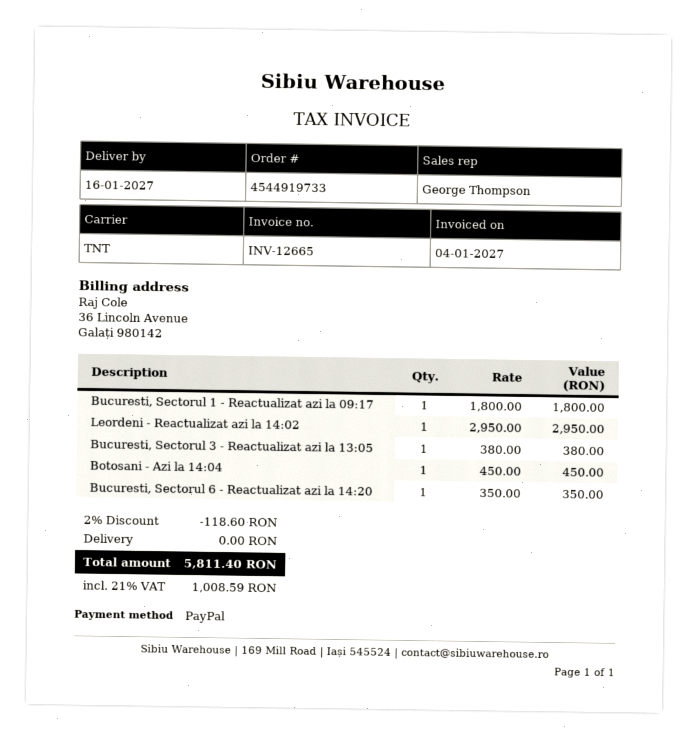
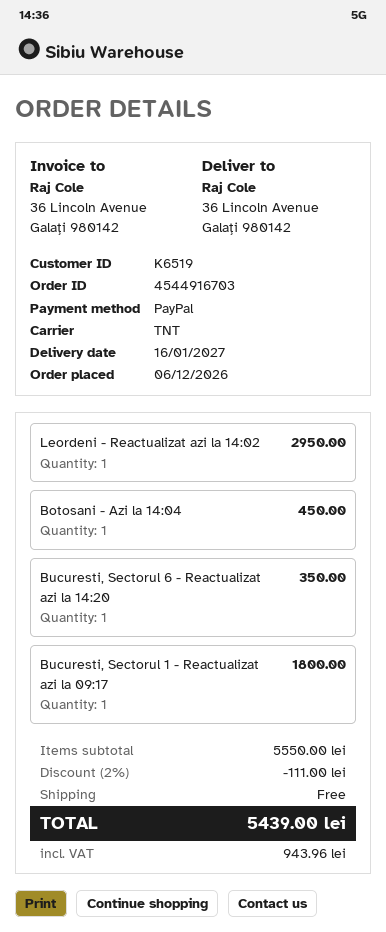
order number: 4544919733 -> 4544916703
Bucuresti, Sectorul 3 - Reactualizat azi la 13:05: 1 for 380.00 -> none
discount: 2% = 118.60 -> 2% = 111.00
tax: 1008.59 -> 943.96
total: 5811.40 -> 5439.00

